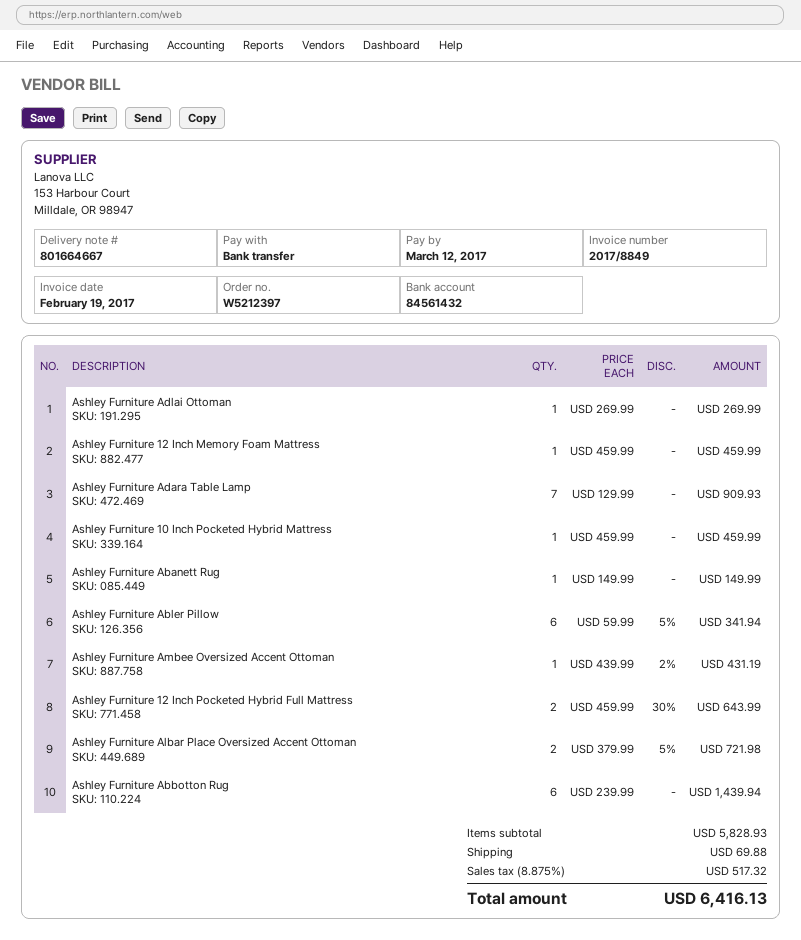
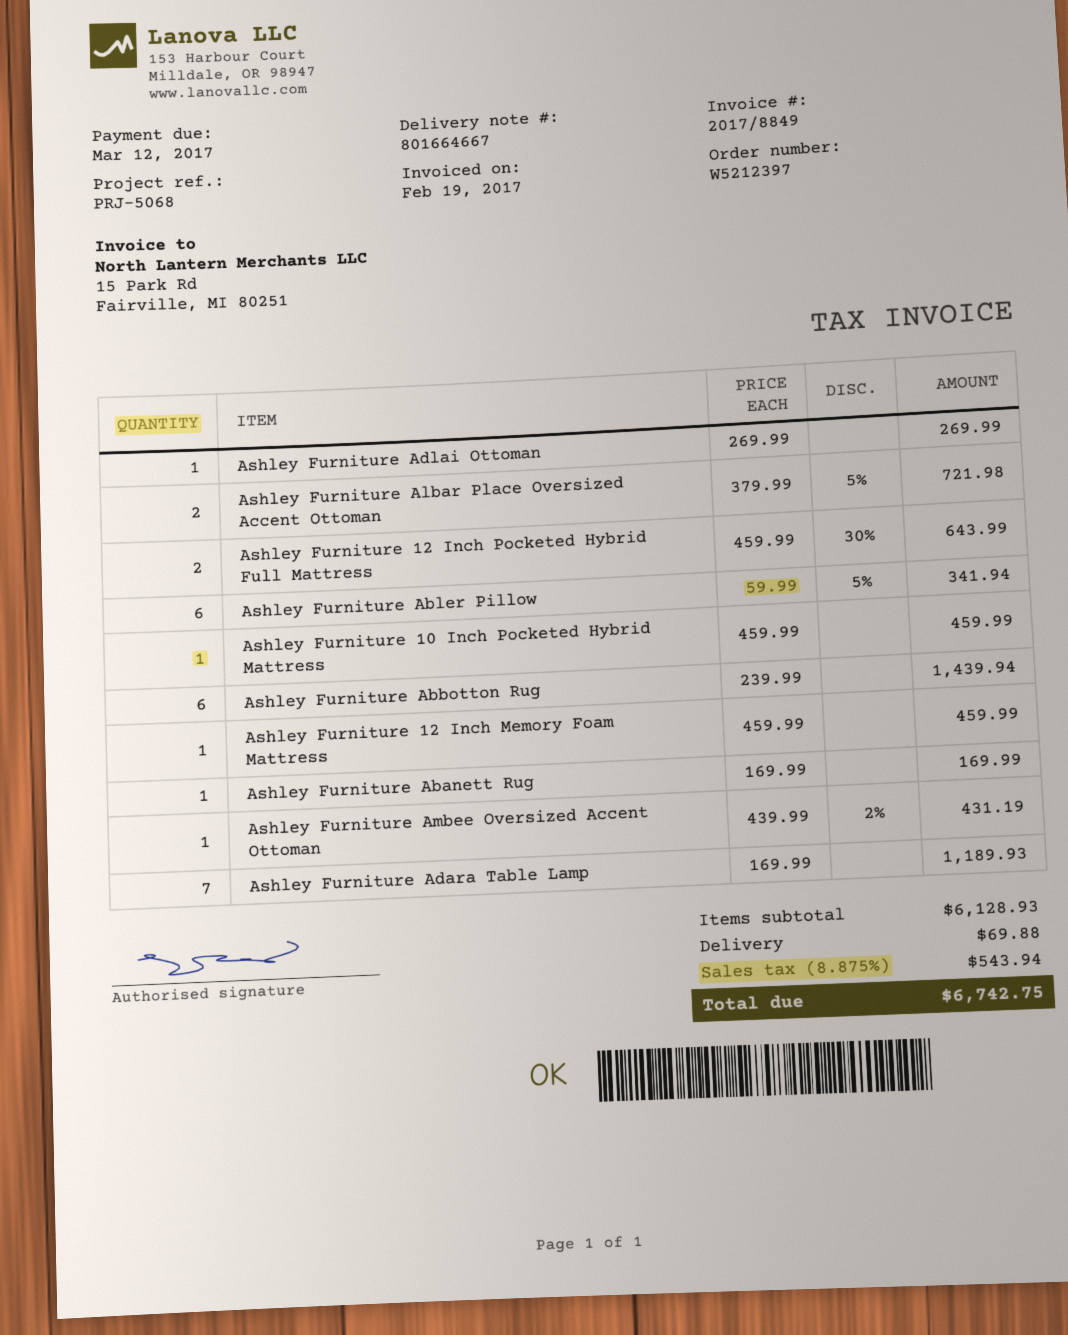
Ashley Furniture Adara Table Lamp: 7 x 129.99 = 909.93 -> 7 x 169.99 = 1189.93
Ashley Furniture Abanett Rug: 1 x 149.99 = 149.99 -> 1 x 169.99 = 169.99
subtotal: 5828.93 -> 6128.93
tax: 8.875% = 517.32 -> 8.875% = 543.94
total: 6416.13 -> 6742.75

